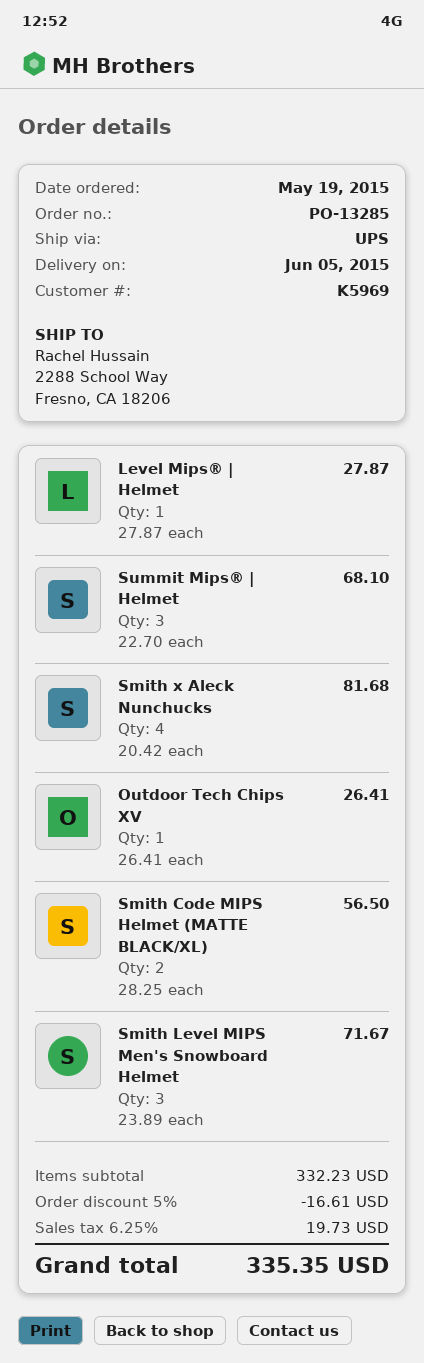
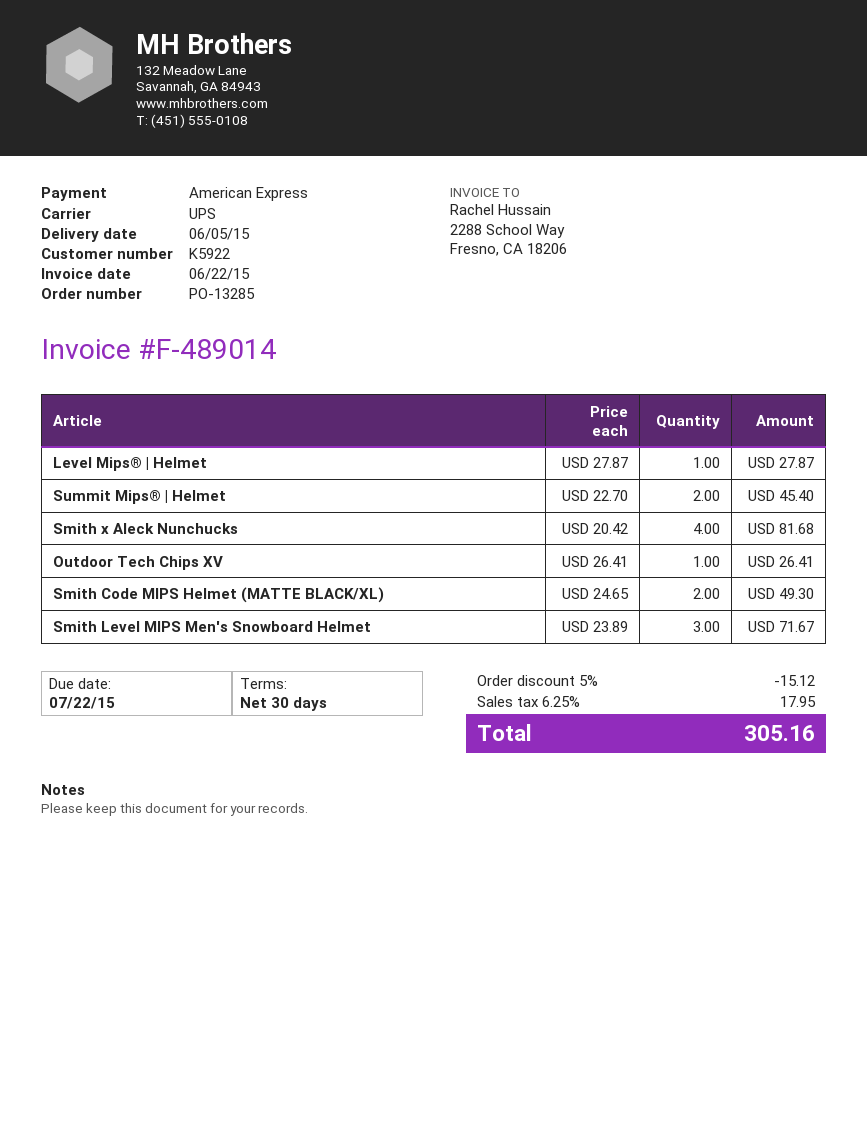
customer number: K5969 -> K5922
Summit Mips® | Helmet: 3 x 22.70 = 68.10 -> 2 x 22.70 = 45.40
Smith Code MIPS Helmet (MATTE BLACK/XL): 2 x 28.25 = 56.50 -> 2 x 24.65 = 49.30
discount: 5% = 16.61 -> 5% = 15.12
tax: 6.25% = 19.73 -> 6.25% = 17.95
total: 335.35 -> 305.16

